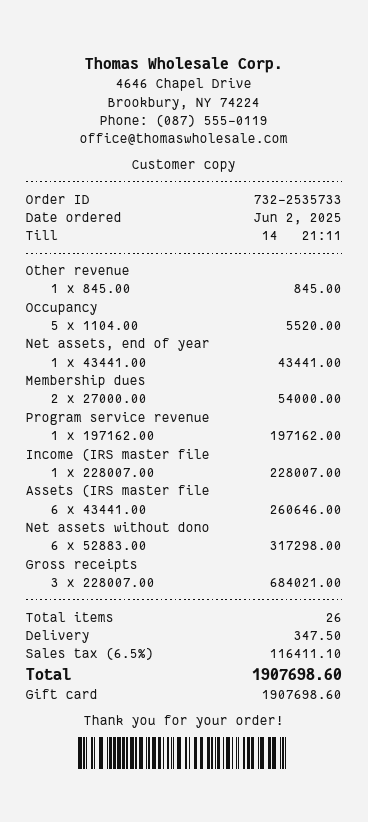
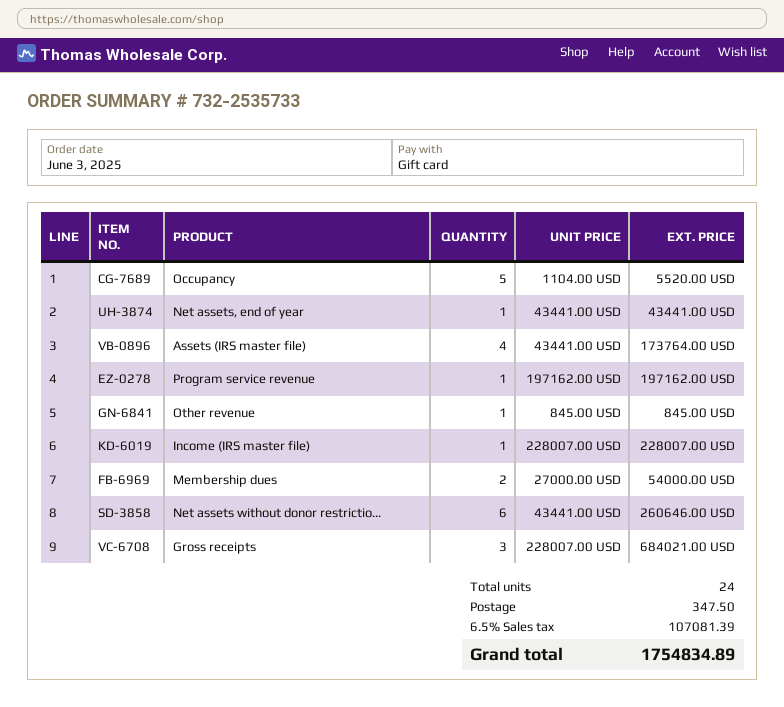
order date: 2025-06-02 -> 2025-06-03
Assets (IRS master file: 6 x 43441.00 = 260646.00 -> 4 x 43441.00 = 173764.00
Net assets without dono: 6 x 52883.00 = 317298.00 -> 6 x 43441.00 = 260646.00
total quantity: 26 -> 24
tax: 6.5% = 116411.10 -> 6.5% = 107081.39
total: 1907698.60 -> 1754834.89

